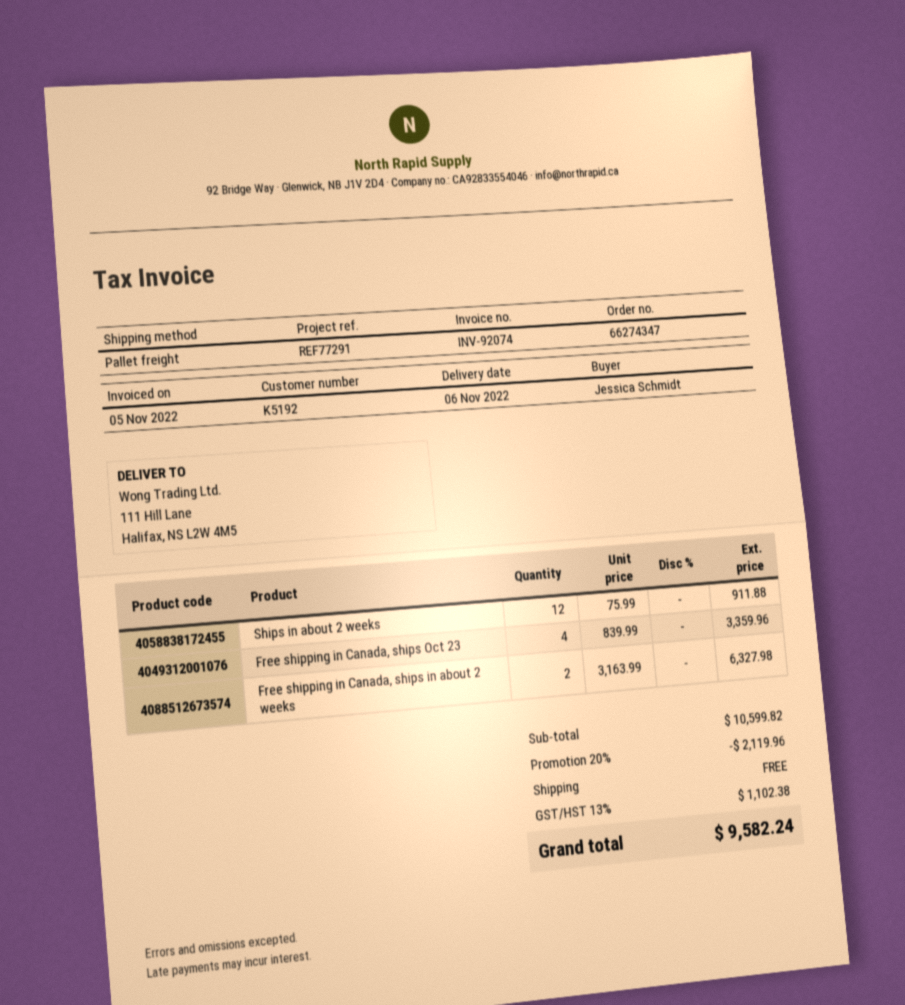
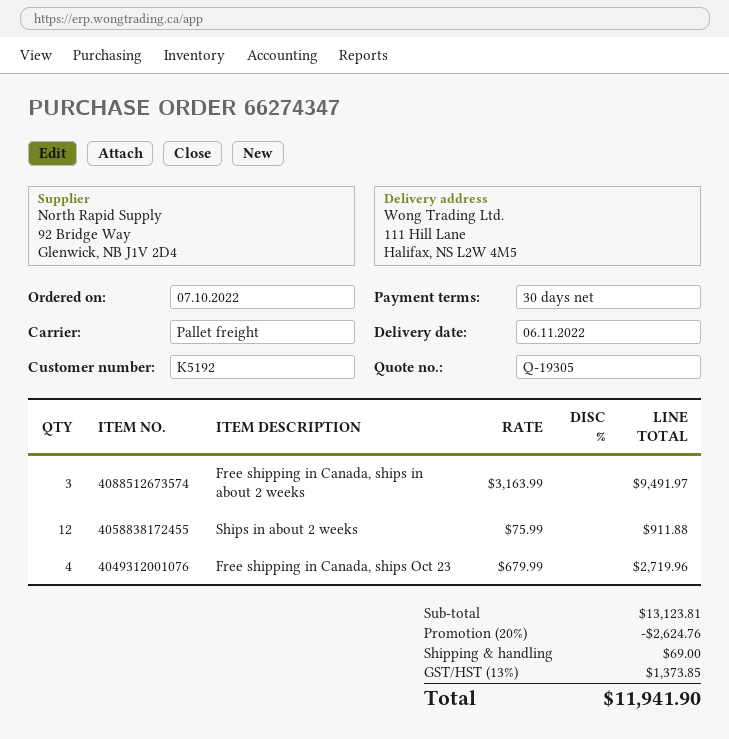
Free shipping in Canada, ships Oct 23: 4 x 839.99 = 3359.96 -> 4 x 679.99 = 2719.96
Free shipping in Canada, ships in about 2 weeks: 2 x 3163.99 = 6327.98 -> 3 x 3163.99 = 9491.97
subtotal: 10599.82 -> 13123.81
discount: 20% = 2119.96 -> 20% = 2624.76
shipping: 0.00 -> 69.00
tax: 13% = 1102.38 -> 13% = 1373.85
total: 9582.24 -> 11941.90

